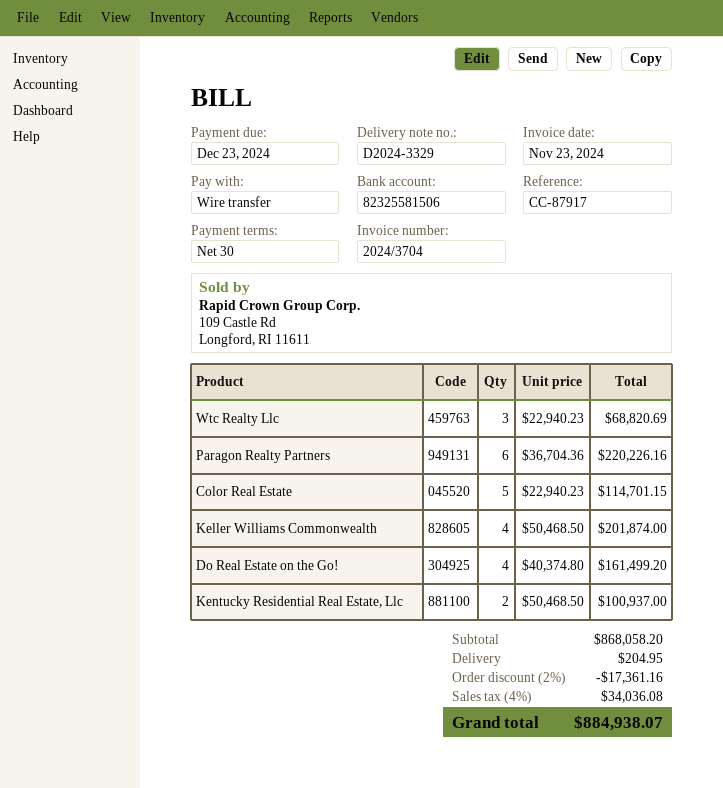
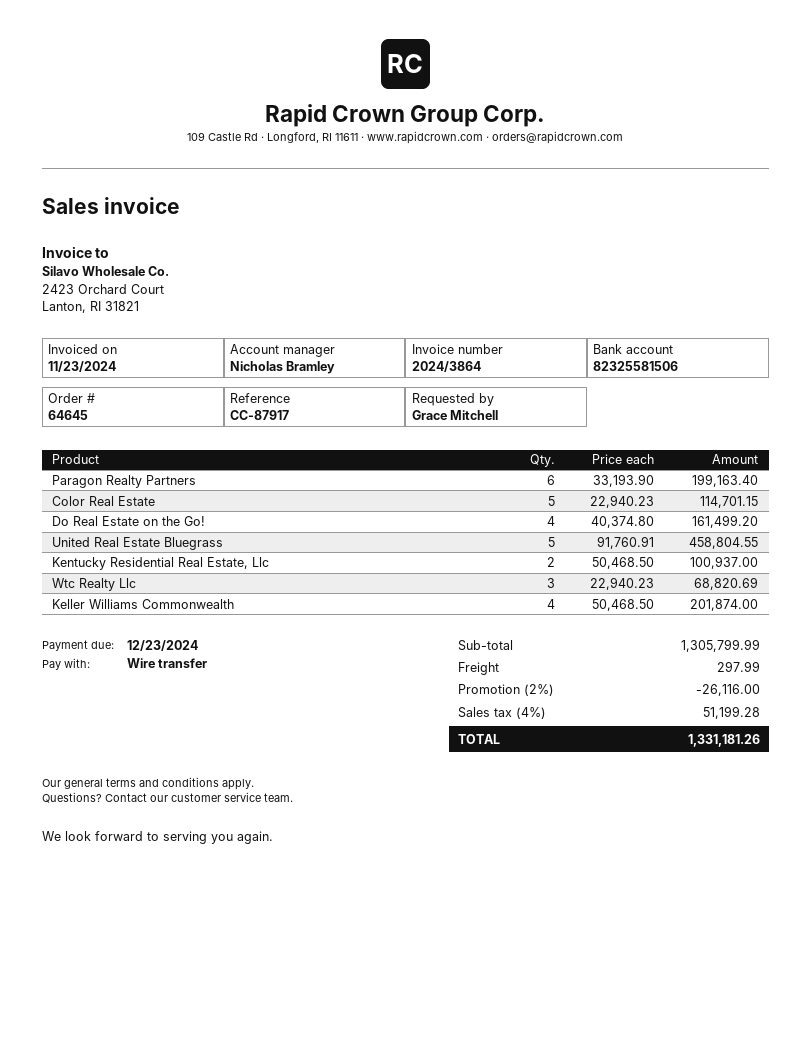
invoice number: 2024/3704 -> 2024/3864
Paragon Realty Partners: 6 x 36704.36 = 220226.16 -> 6 x 33193.90 = 199163.40
United Real Estate Bluegrass: none -> 5 x 91760.91 = 458804.55
subtotal: 868058.20 -> 1305799.99
discount: 2% = 17361.16 -> 2% = 26116.00
shipping: 204.95 -> 297.99
tax: 4% = 34036.08 -> 4% = 51199.28
total: 884938.07 -> 1331181.26

